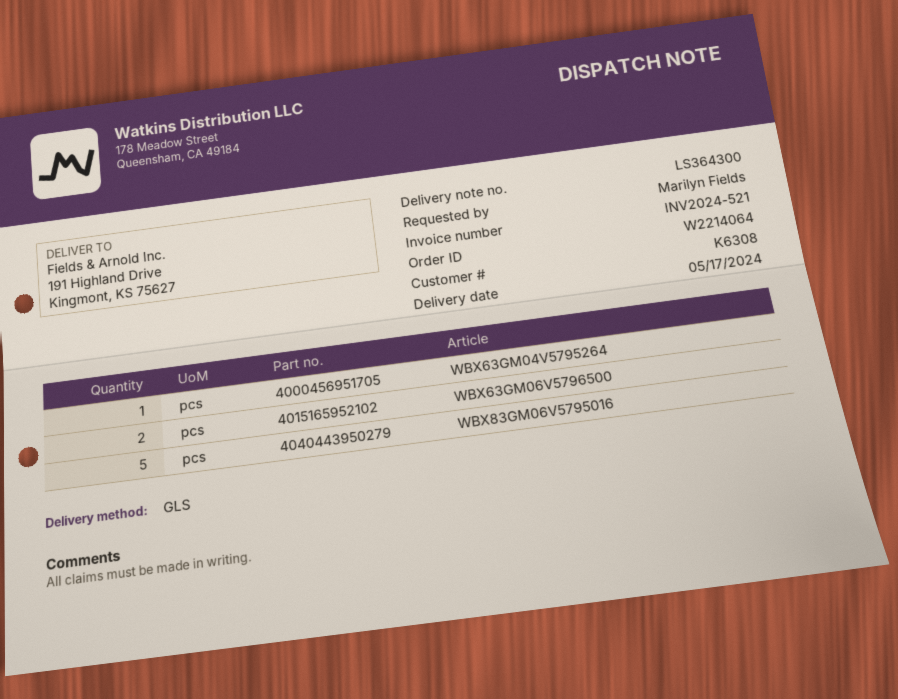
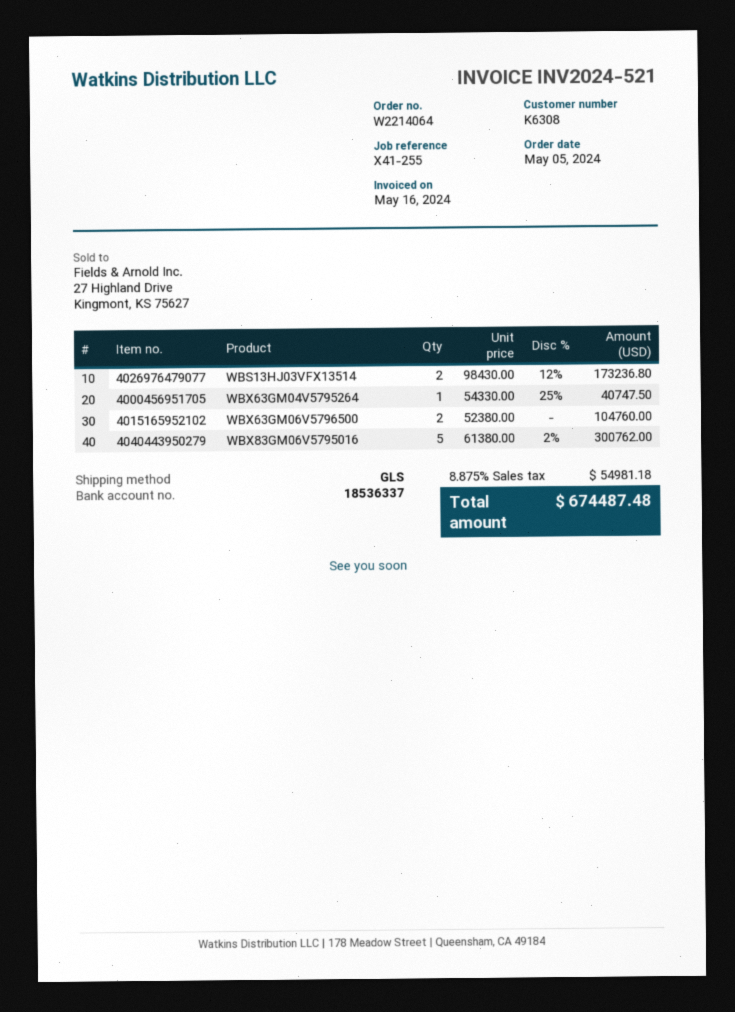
WBS13HJ03VFX13514: none -> 2

